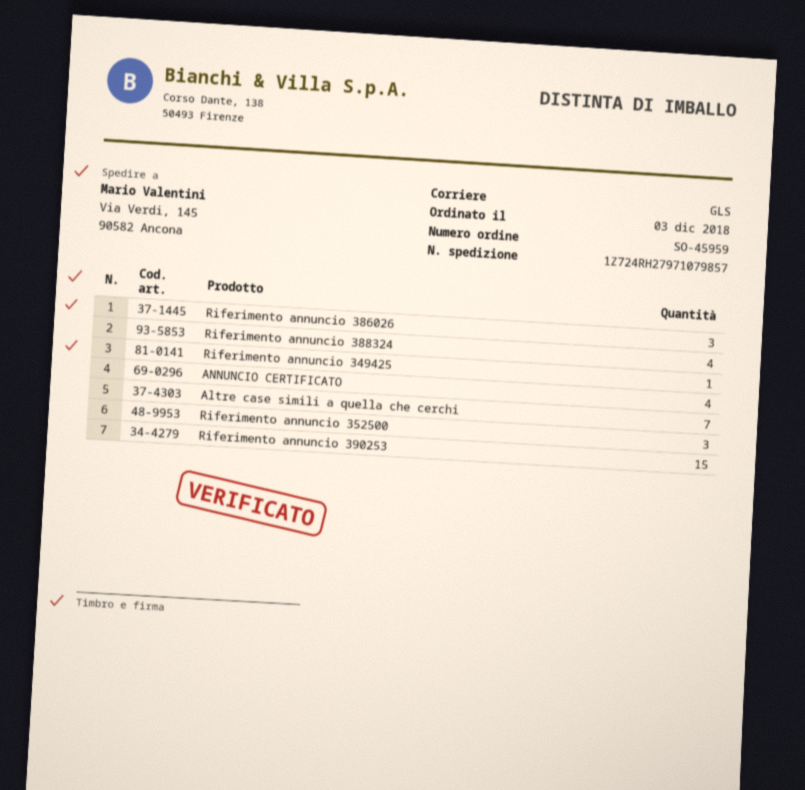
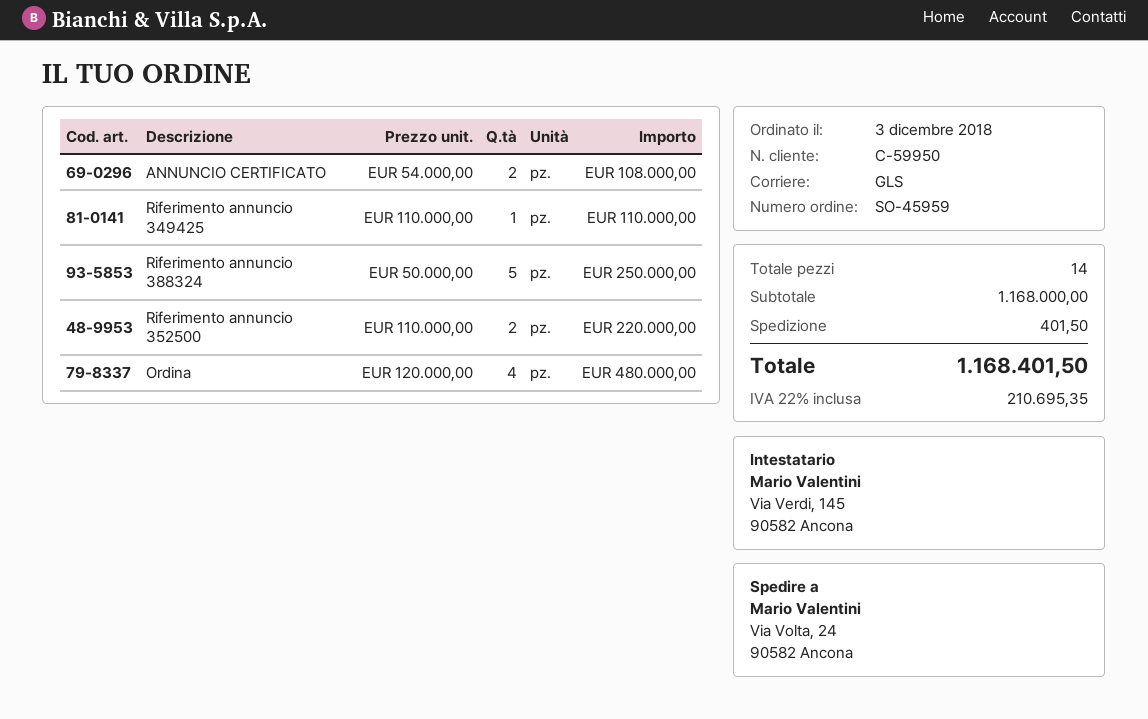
ship to: Via Verdi, 145, 90582 Ancona -> Via Volta, 24, 90582 Ancona
Riferimento annuncio 386026: 3 -> none
Riferimento annuncio 388324: 4 -> 5
ANNUNCIO CERTIFICATO: 4 -> 2
Altre case simili a quella che cerchi: 7 -> none
Riferimento annuncio 352500: 3 -> 2
Riferimento annuncio 390253: 15 -> none
Ordina: none -> 4

